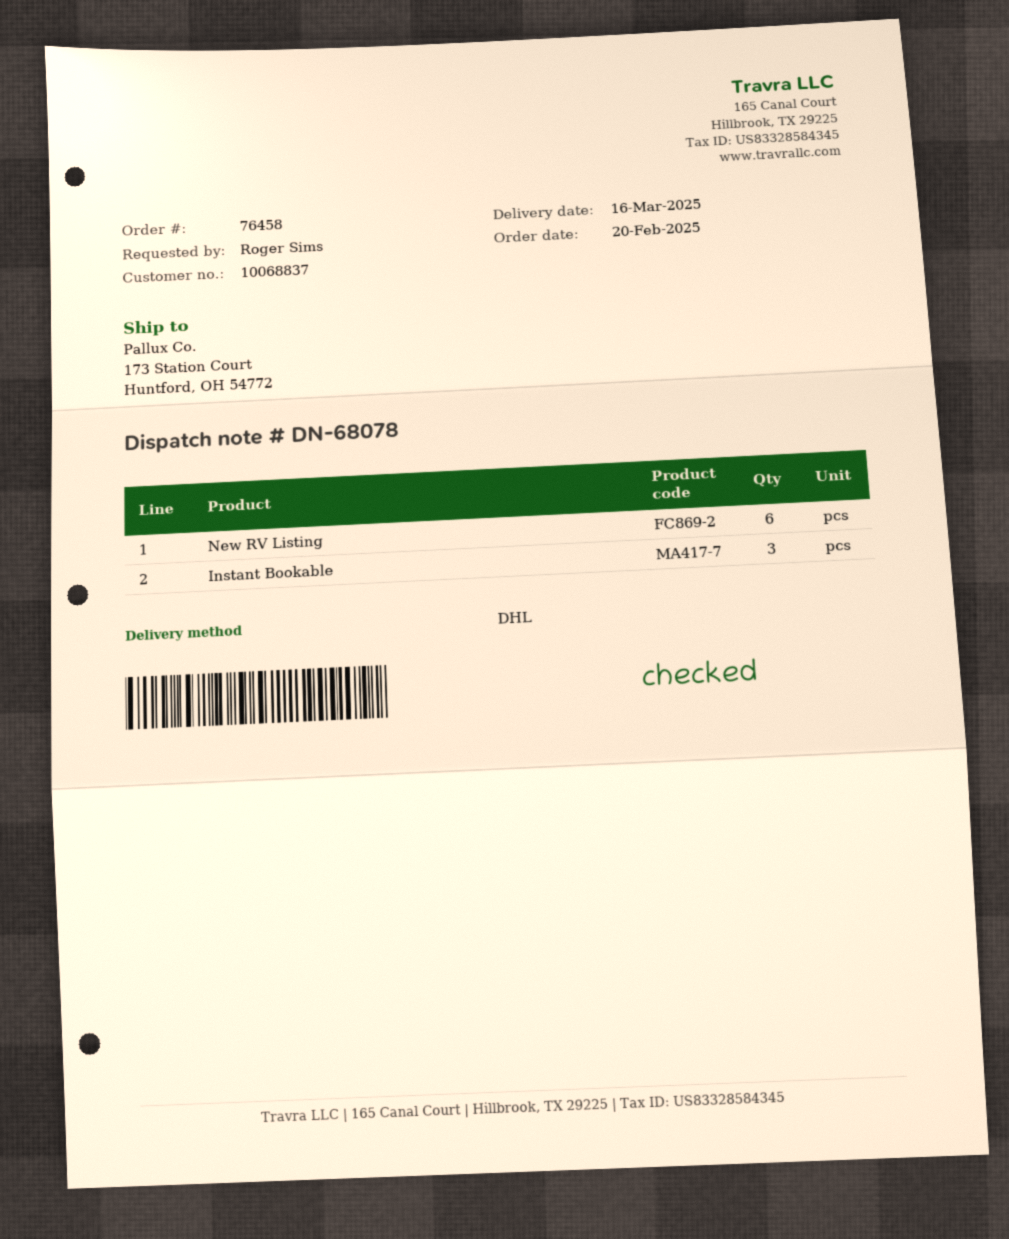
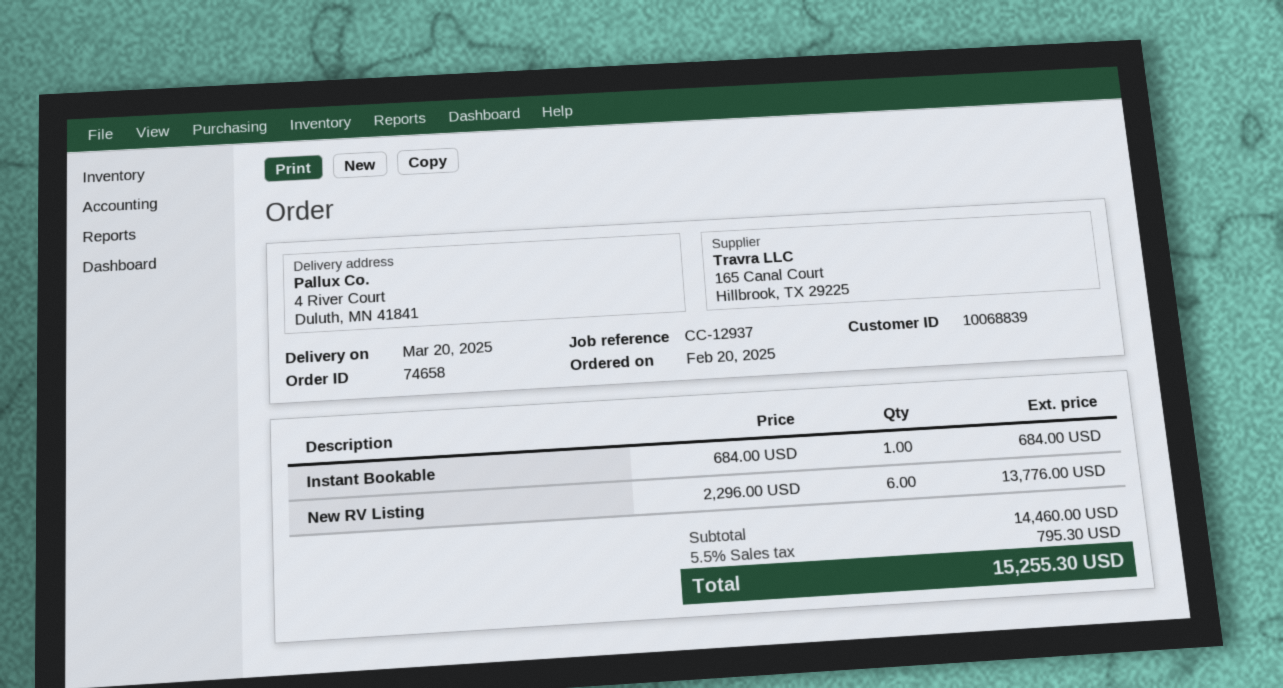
order number: 76458 -> 74658
delivery date: 2025-03-16 -> 2025-03-20
customer number: 10068837 -> 10068839
ship to: 173 Station Court, Huntford, OH 54772 -> 4 River Court, Duluth, MN 41841
Instant Bookable: 3 -> 1

